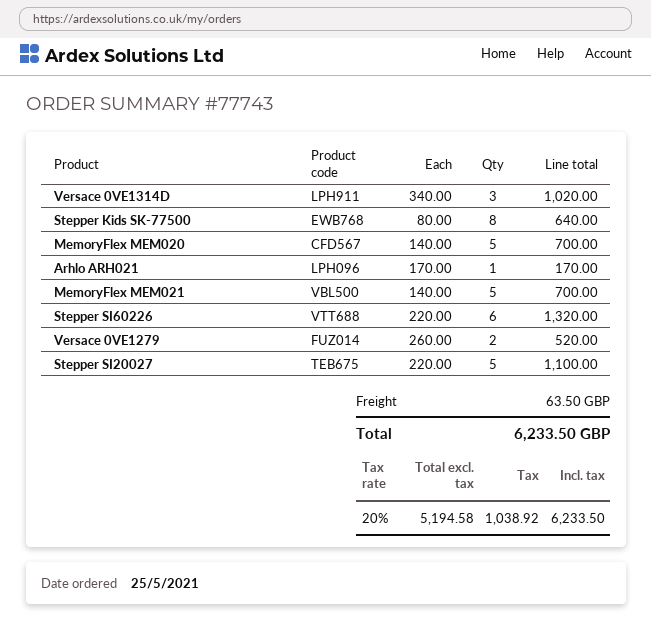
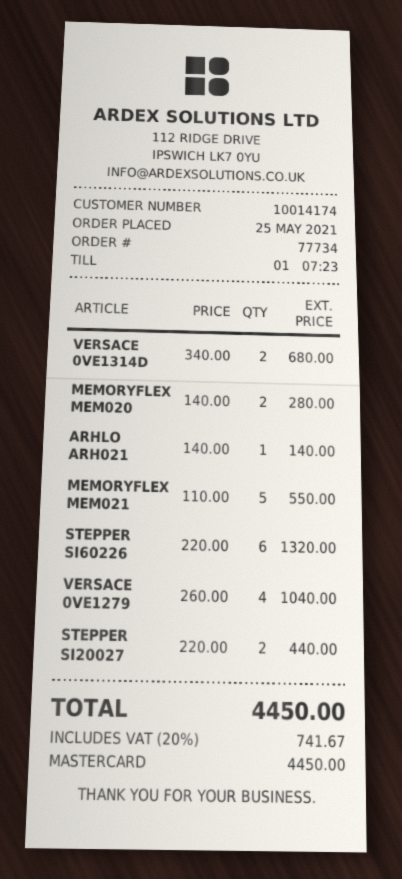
order number: 77743 -> 77734
Versace 0VE1314D: 3 x 340.00 = 1020.00 -> 2 x 340.00 = 680.00
Stepper Kids SK-77500: 8 x 80.00 = 640.00 -> none
MemoryFlex MEM020: 5 x 140.00 = 700.00 -> 2 x 140.00 = 280.00
Arhlo ARH021: 1 x 170.00 = 170.00 -> 1 x 140.00 = 140.00
MemoryFlex MEM021: 5 x 140.00 = 700.00 -> 5 x 110.00 = 550.00
Versace 0VE1279: 2 x 260.00 = 520.00 -> 4 x 260.00 = 1040.00
Stepper SI20027: 5 x 220.00 = 1100.00 -> 2 x 220.00 = 440.00
shipping: 63.50 -> none
tax: 20% = 1038.92 -> 20% = 741.67
total: 6233.50 -> 4450.00

